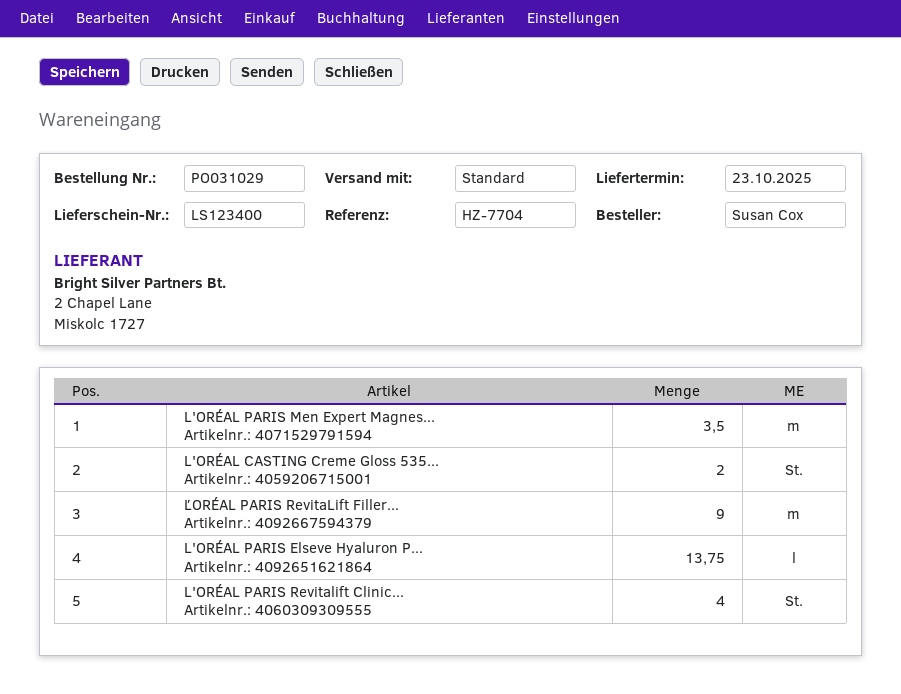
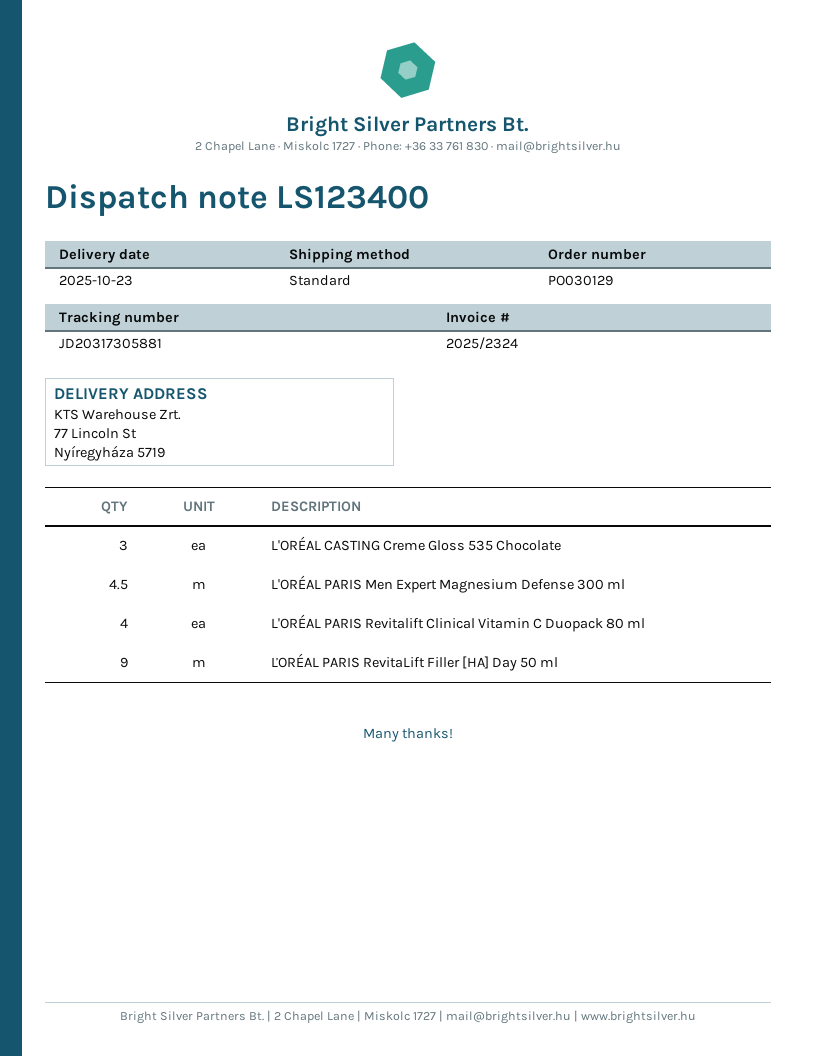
order number: PO031029 -> PO030129
L'ORÉAL PARIS Men Expert Magnes...: 3.5 -> 4.5
L'ORÉAL CASTING Creme Gloss 535...: 2 -> 3
L'ORÉAL PARIS Elseve Hyaluron P...: 13.75 -> none

